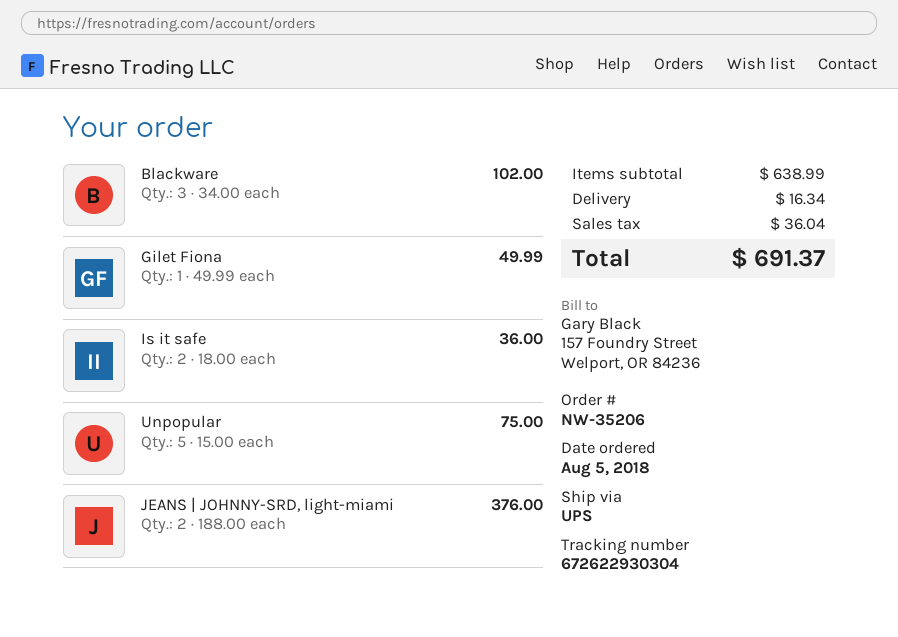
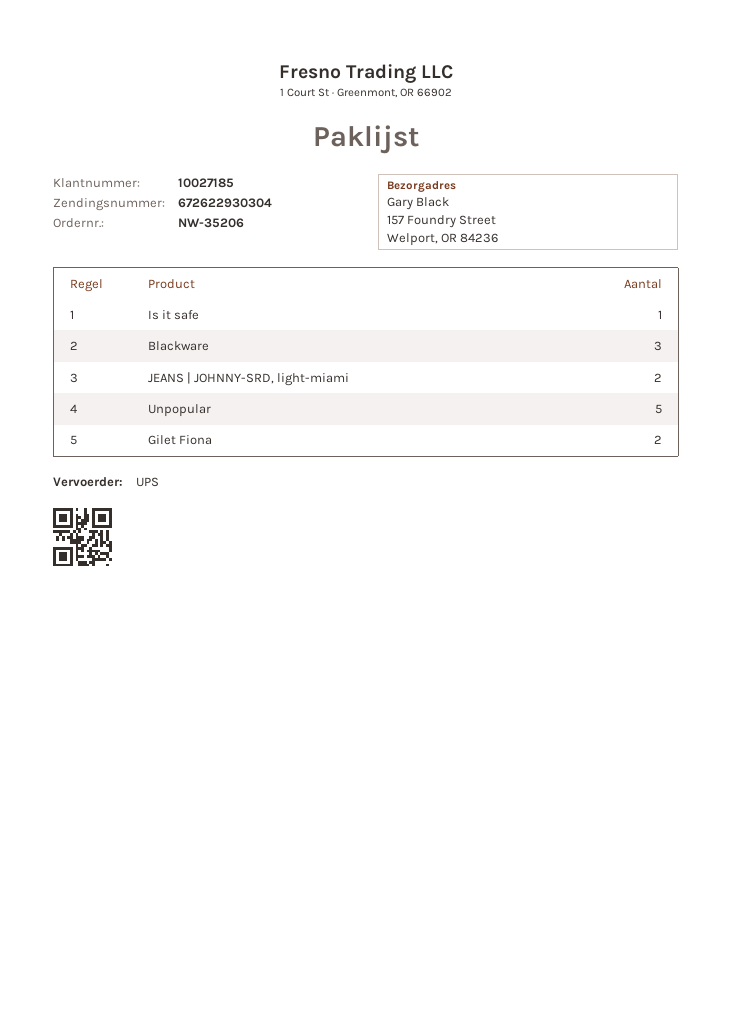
Gilet Fiona: 1 -> 2
Is it safe: 2 -> 1

